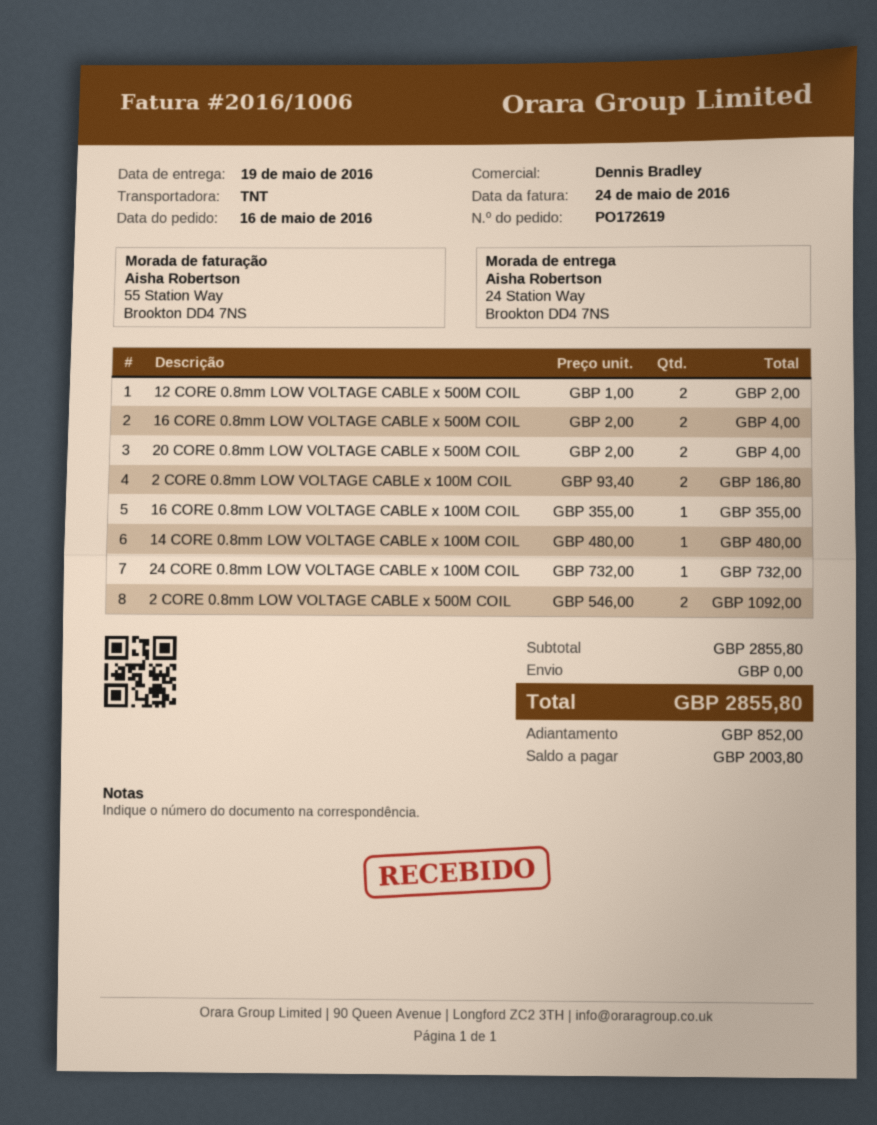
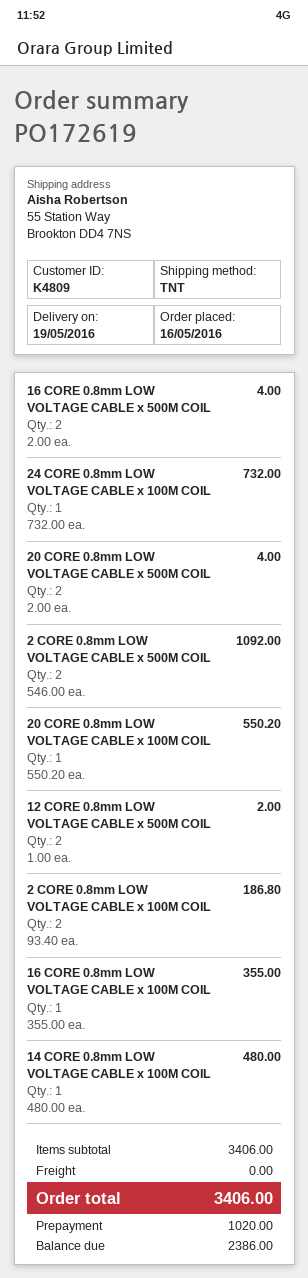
ship to: 24 Station Way, Brookton DD4 7NS -> 55 Station Way, Brookton DD4 7NS
20 CORE 0.8mm LOW VOLTAGE CABLE x 100M COIL: none -> 1 x 550.20 = 550.20
subtotal: 2855.80 -> 3406.00
total: 2855.80 -> 3406.00
deposit: 852.00 -> 1020.00
balance: 2003.80 -> 2386.00

